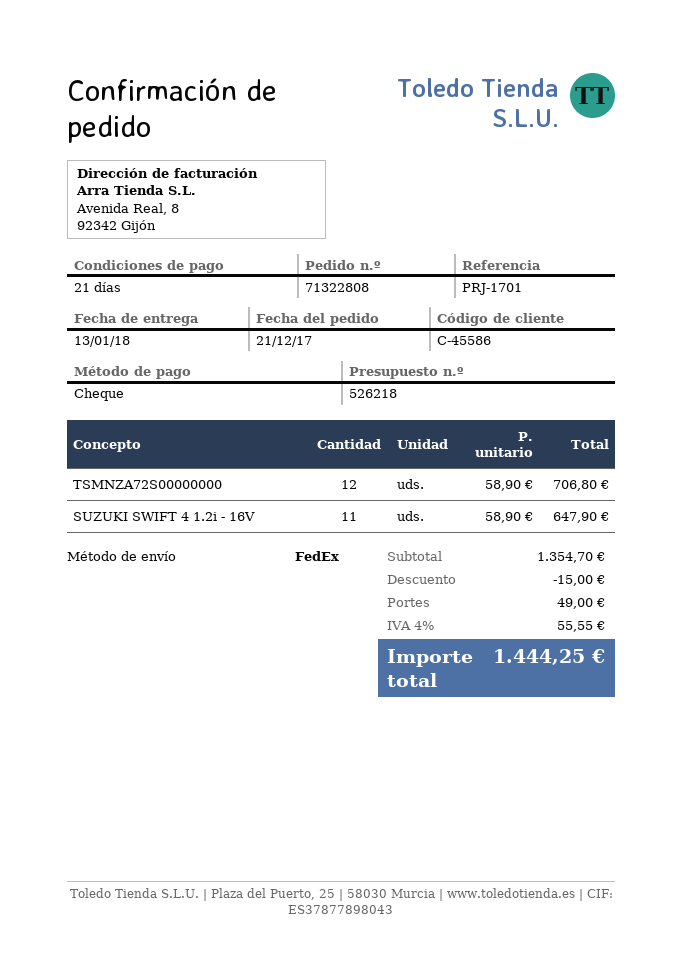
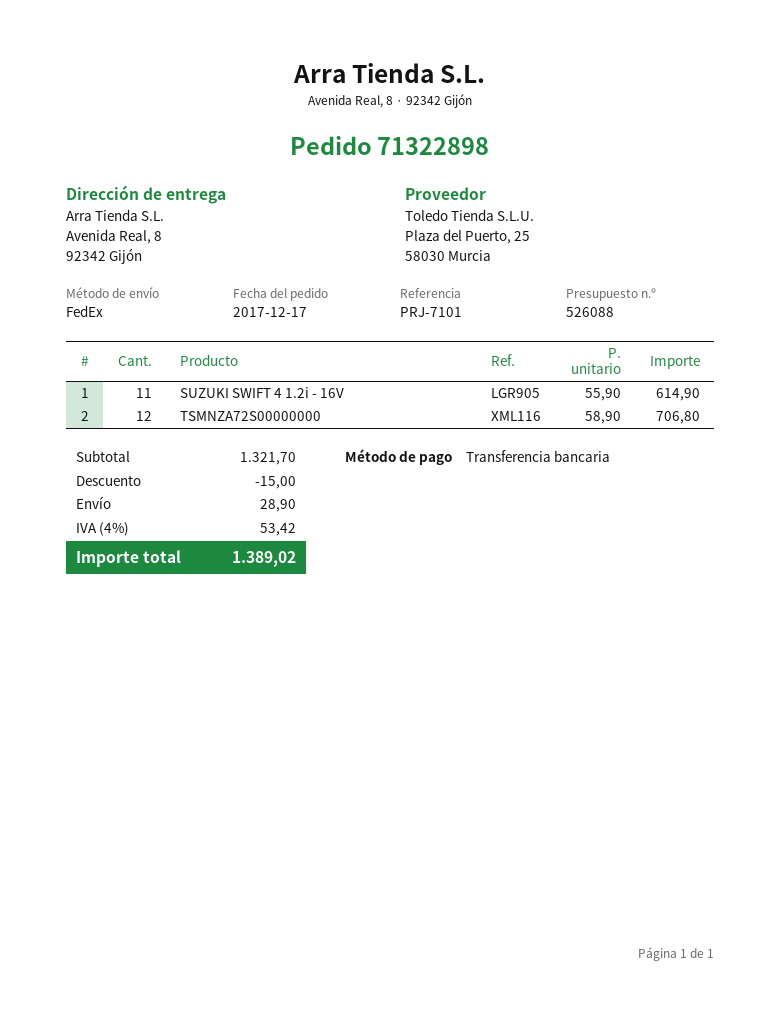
quote number: 526218 -> 526088
order number: 71322808 -> 71322898
order date: 2017-12-21 -> 2017-12-17
reference: PRJ-1701 -> PRJ-7101
payment method: cheque -> bank transfer
SUZUKI SWIFT 4 1.2i - 16V: 11 x 58.90 = 647.90 -> 11 x 55.90 = 614.90
subtotal: 1354.70 -> 1321.70
shipping: 49.00 -> 28.90
tax: 4% = 55.55 -> 4% = 53.42
total: 1444.25 -> 1389.02

